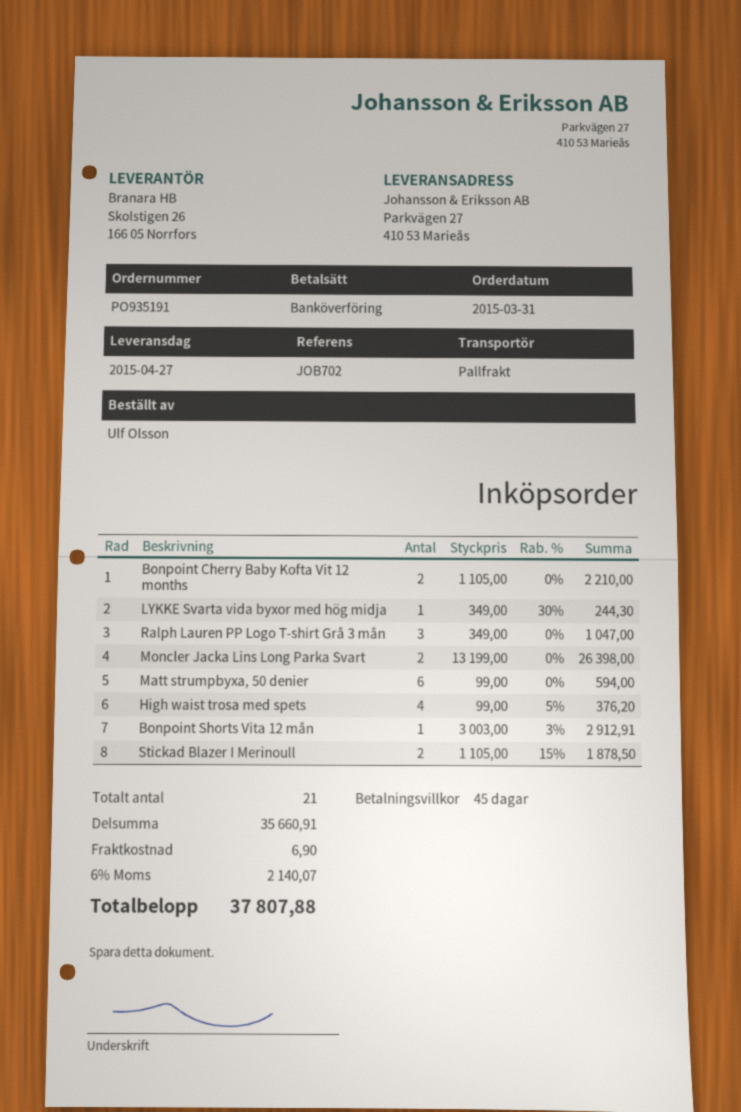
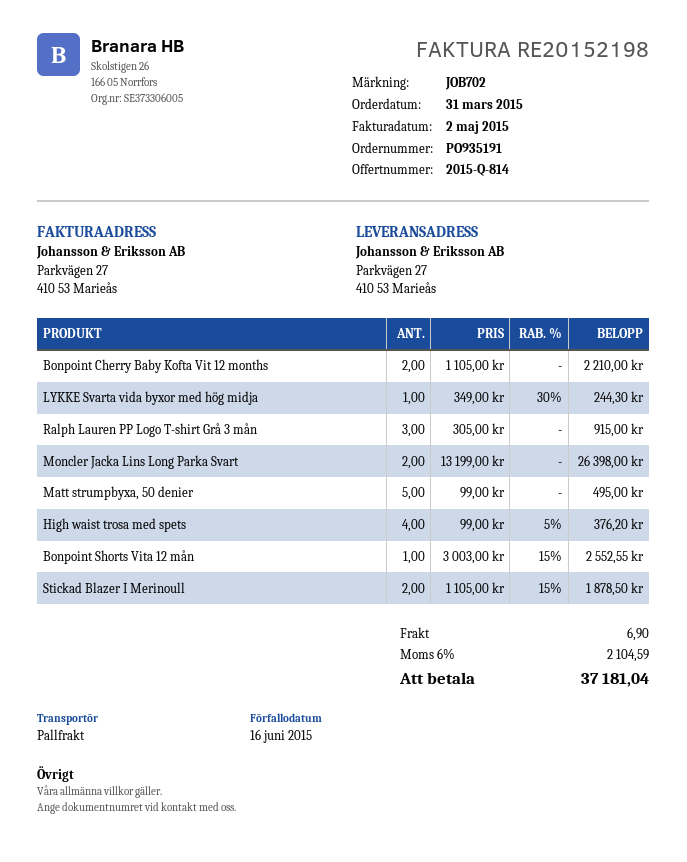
Ralph Lauren PP Logo T-shirt Grå 3 mån: 3 x 349.00 = 1047.00 -> 3 x 305.00 = 915.00
Matt strumpbyxa, 50 denier: 6 x 99.00 = 594.00 -> 5 x 99.00 = 495.00
Bonpoint Shorts Vita 12 mån: 1 x 3003.00 - 3% = 2912.91 -> 1 x 3003.00 - 15% = 2552.55
tax: 6% = 2140.07 -> 6% = 2104.59
total: 37807.88 -> 37181.04

